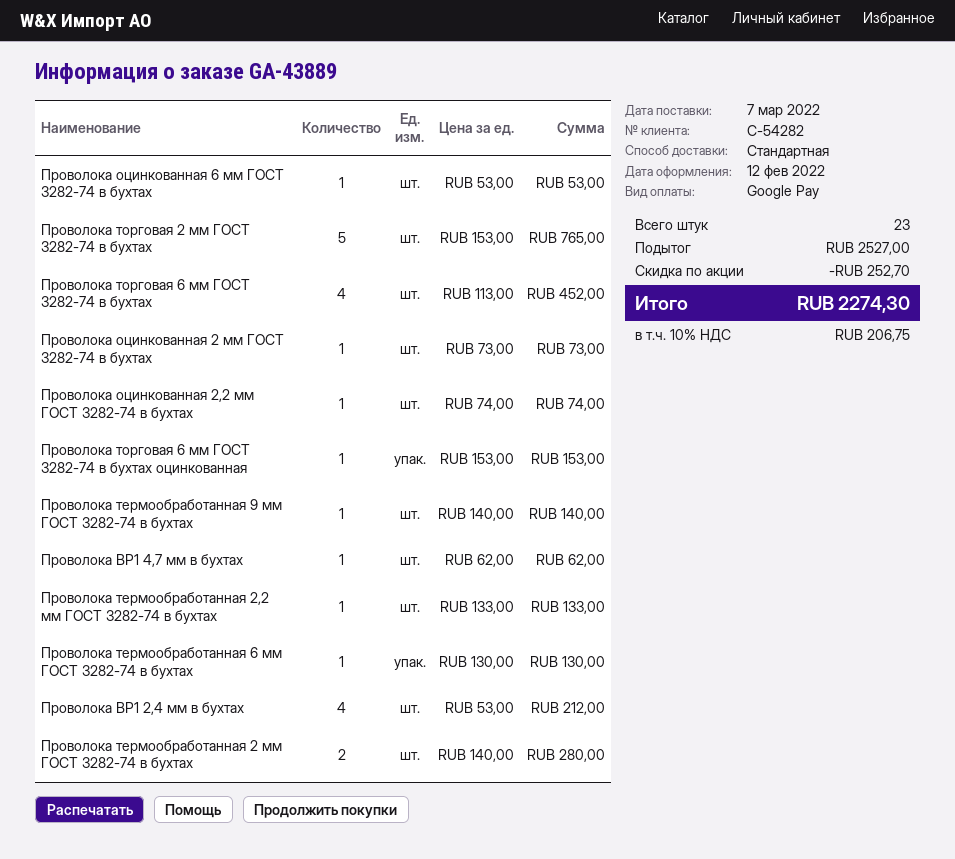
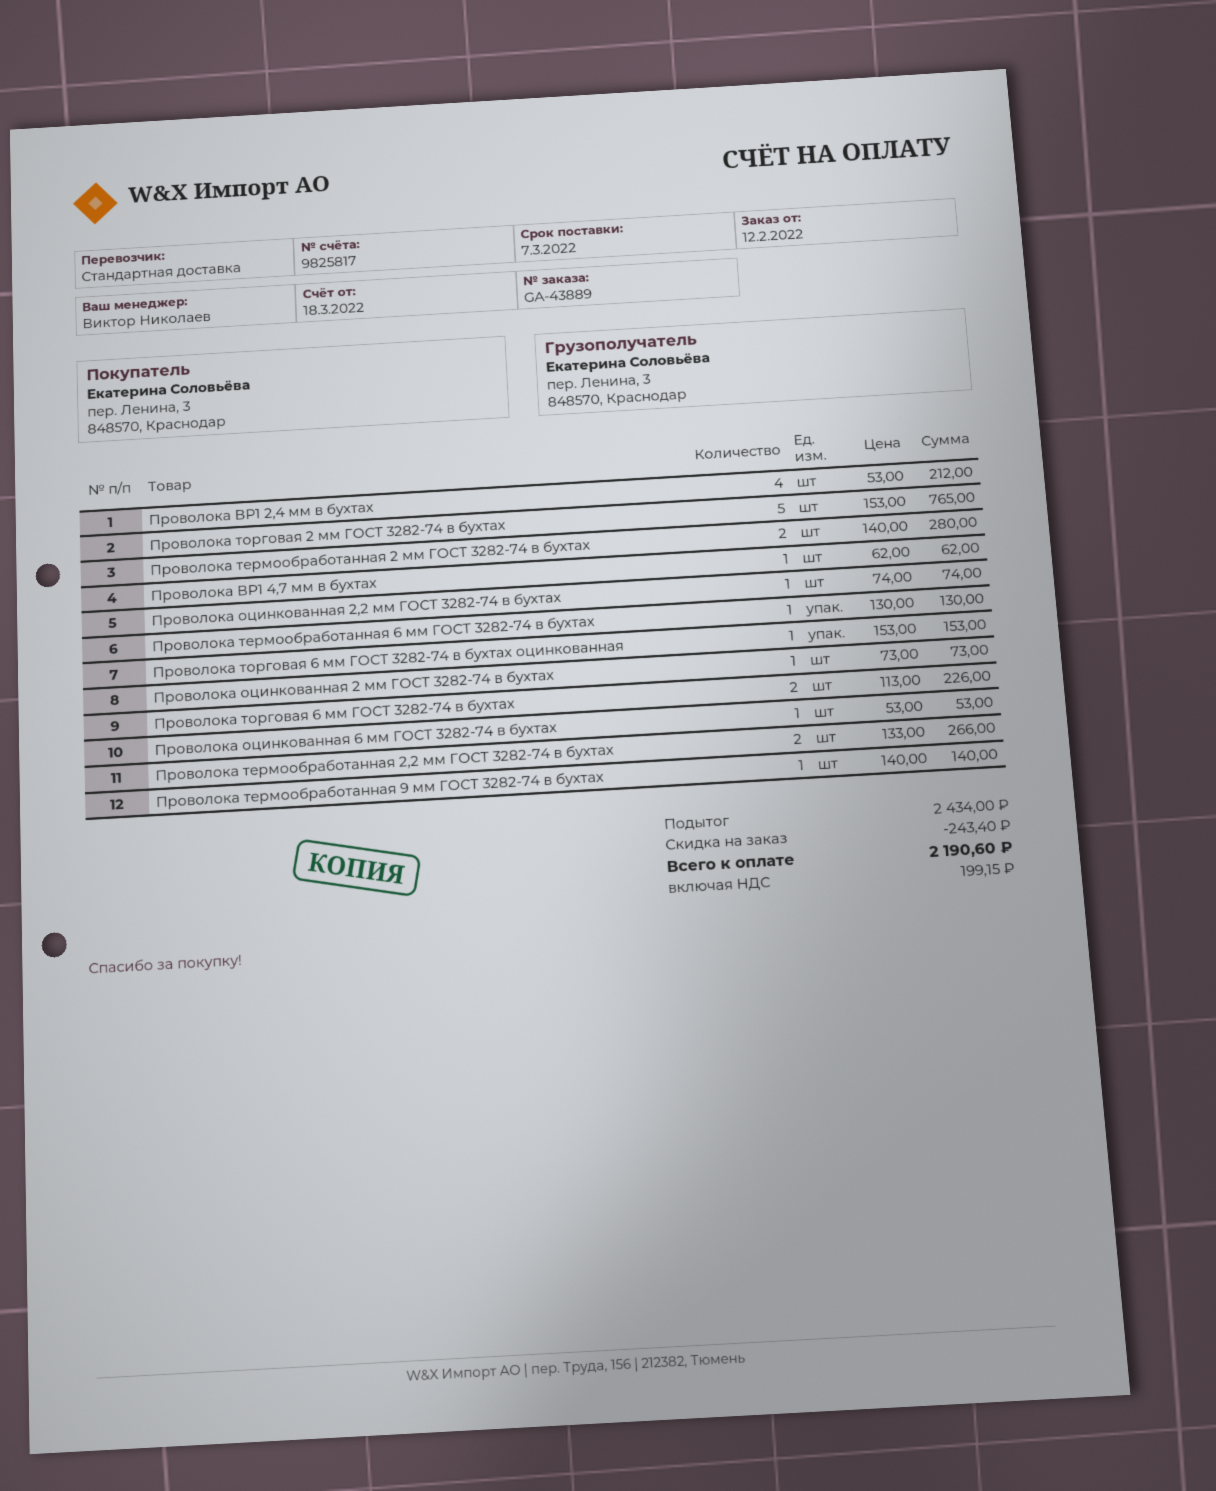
Проволока торговая 6 мм ГОСТ 3282-74 в бухтах: 4 x 113.00 = 452.00 -> 2 x 113.00 = 226.00
Проволока термообработанная 2,2 мм ГОСТ 3282-74 в бухтах: 1 x 133.00 = 133.00 -> 2 x 133.00 = 266.00
subtotal: 2527.00 -> 2434.00
discount: 252.70 -> 243.40
tax: 206.75 -> 199.15
total: 2274.30 -> 2190.60

